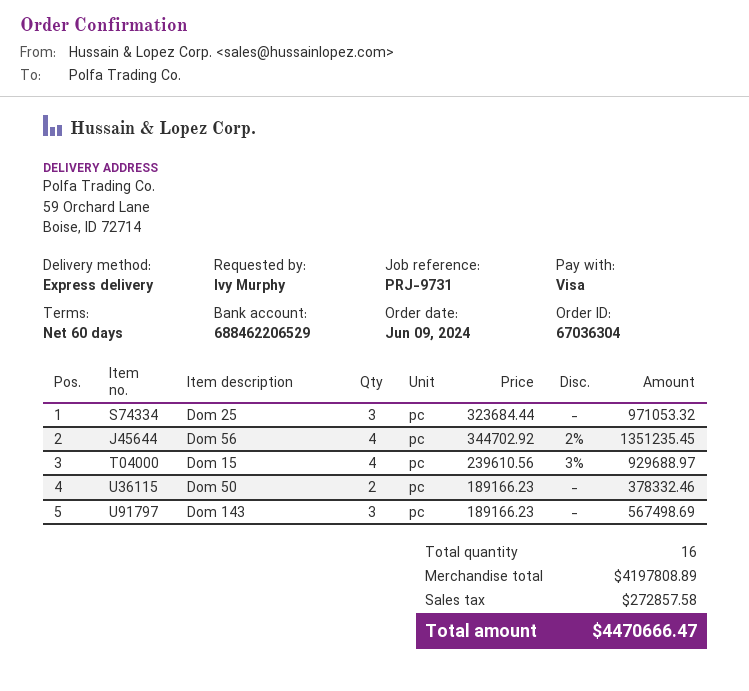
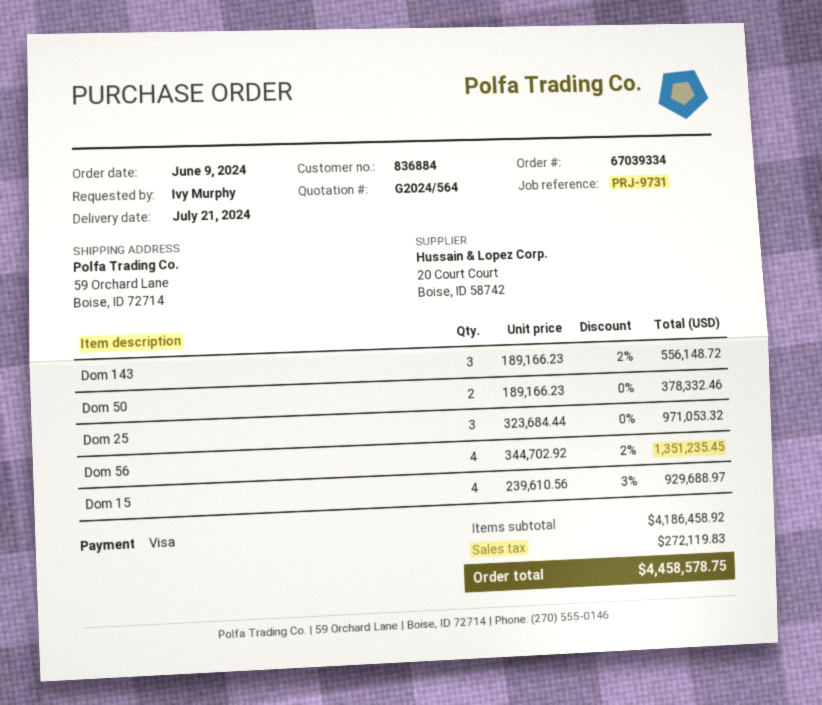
order number: 67036304 -> 67039334
Dom 143: 3 x 189166.23 = 567498.69 -> 3 x 189166.23 - 2% = 556148.72
subtotal: 4197808.89 -> 4186458.92
tax: 272857.58 -> 272119.83
total: 4470666.47 -> 4458578.75

